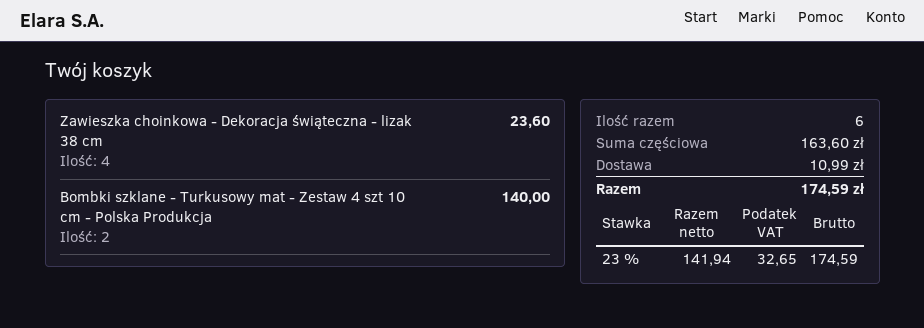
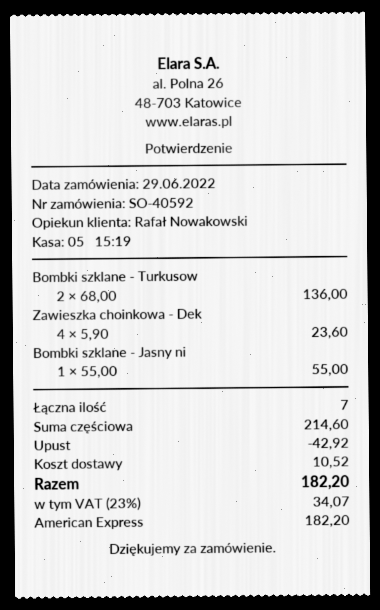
Bombki szklane - Turkusowy mat - Zestaw 4 szt 10 cm - Polska Produkcja: 2 for 140.00 -> 2 for 136.00
Bombki szklane - Jasny ni: none -> 1 for 55.00
total quantity: 6 -> 7
subtotal: 163.60 -> 214.60
discount: none -> 42.92
shipping: 10.99 -> 10.52
tax: 23% = 32.65 -> 23% = 34.07
total: 174.59 -> 182.20

